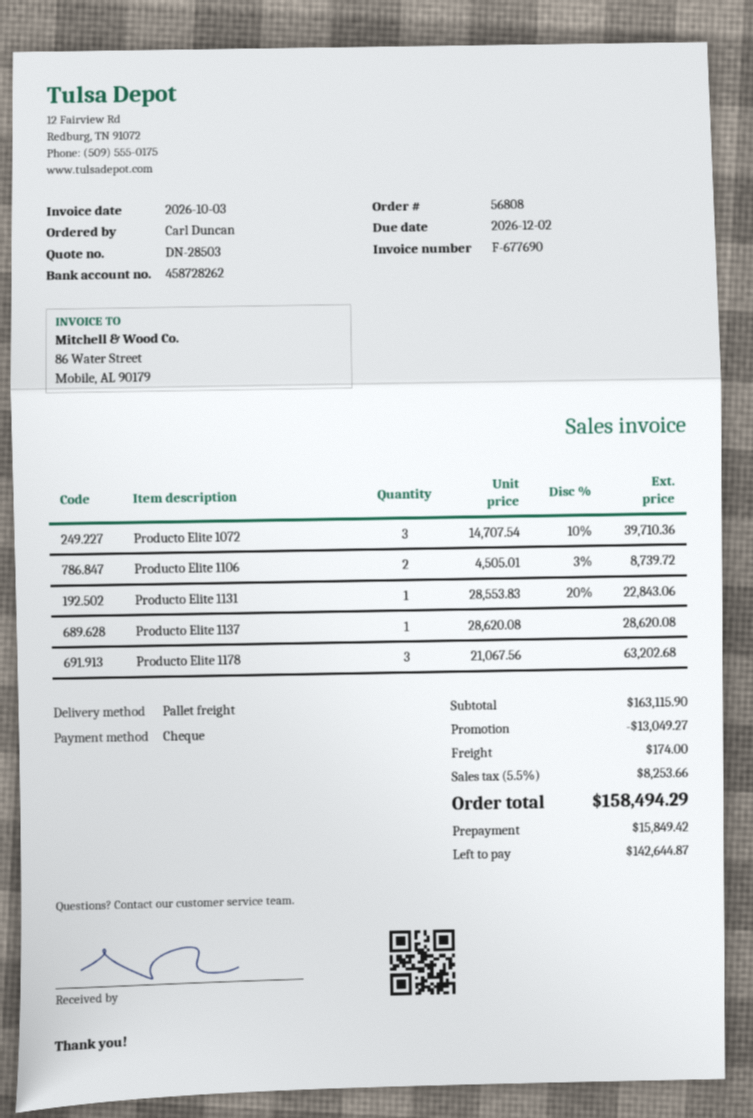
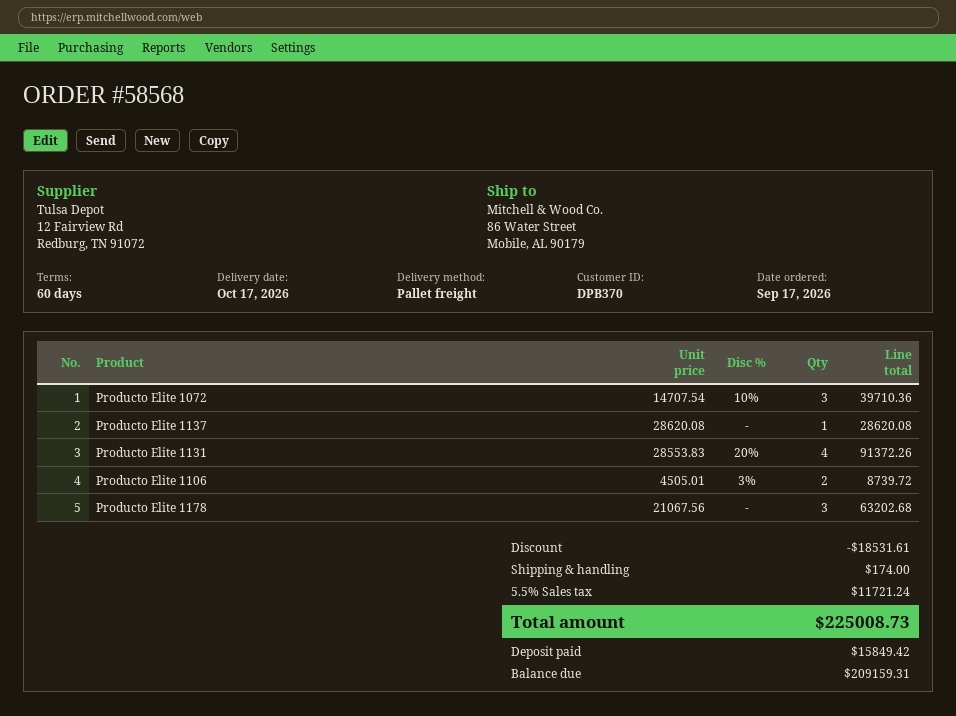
order number: 56808 -> 58568
Producto Elite 1131: 1 x 28553.83 - 20% = 22843.06 -> 4 x 28553.83 - 20% = 91372.26
discount: 13049.27 -> 18531.61
tax: 5.5% = 8253.66 -> 5.5% = 11721.24
total: 158494.29 -> 225008.73
balance: 142644.87 -> 209159.31

